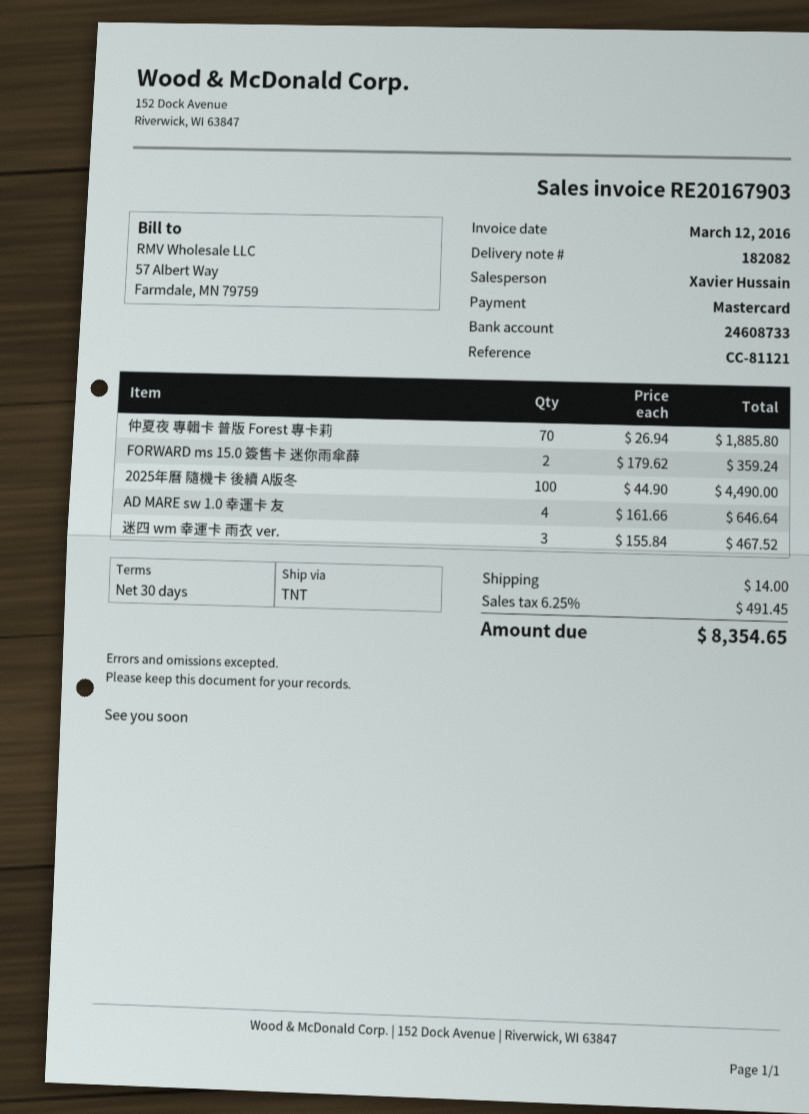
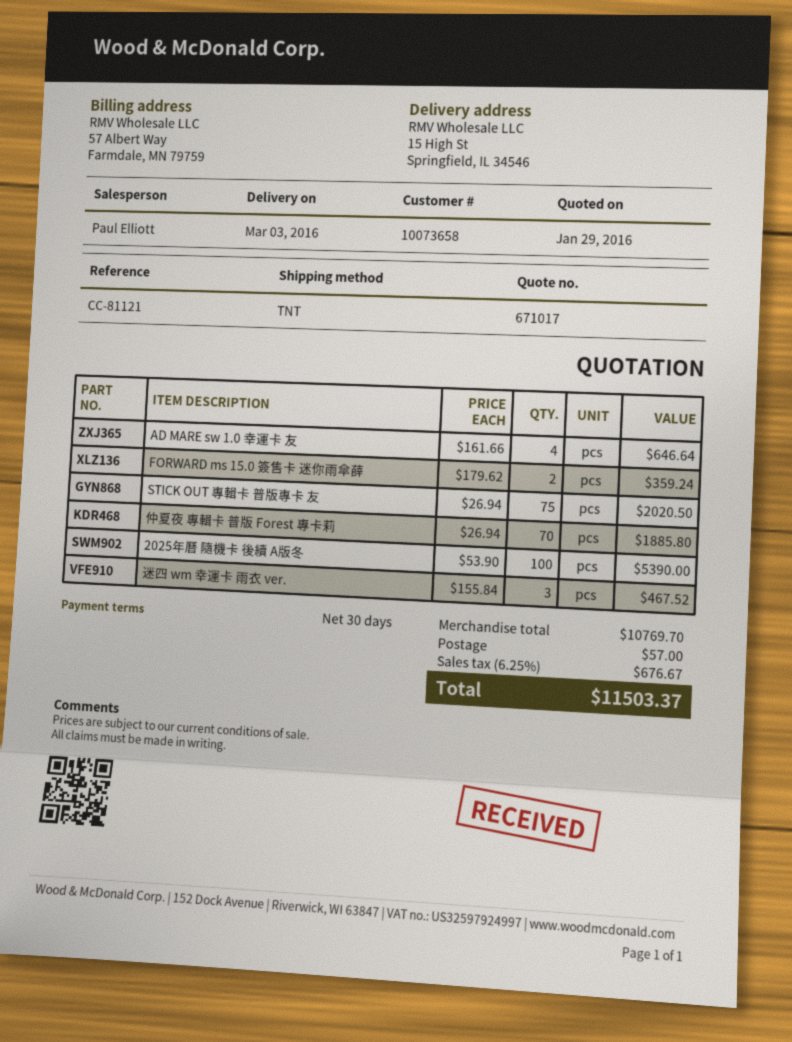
sales rep: Xavier Hussain -> Paul Elliott
2025年曆 隨機卡 後續 A版冬: 100 x 44.90 = 4490.00 -> 100 x 53.90 = 5390.00
STICK OUT 專輯卡 普版專卡 友: none -> 75 x 26.94 = 2020.50
shipping: 14.00 -> 57.00
tax: 6.25% = 491.45 -> 6.25% = 676.67
total: 8354.65 -> 11503.37

